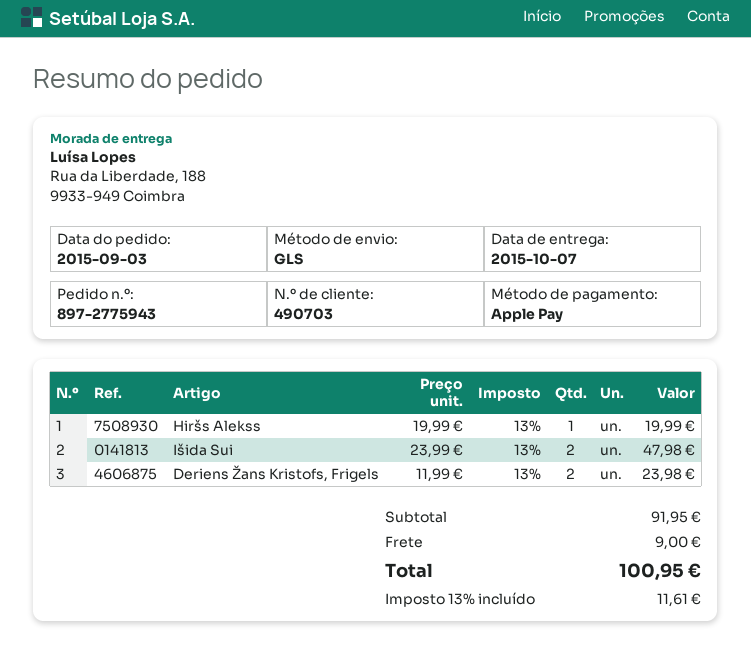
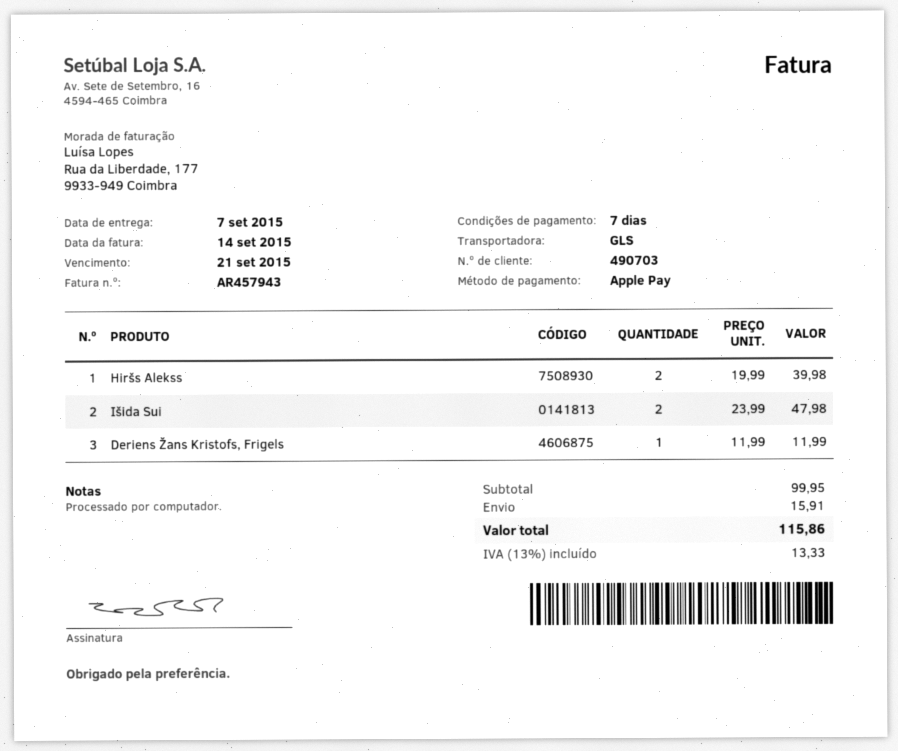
delivery date: 2015-10-07 -> 2015-09-07
Hiršs Alekss: 1 x 19.99 = 19.99 -> 2 x 19.99 = 39.98
Deriens Žans Kristofs, Frigels: 2 x 11.99 = 23.98 -> 1 x 11.99 = 11.99
subtotal: 91.95 -> 99.95
shipping: 9.00 -> 15.91
tax: 13% = 11.61 -> 13% = 13.33
total: 100.95 -> 115.86

